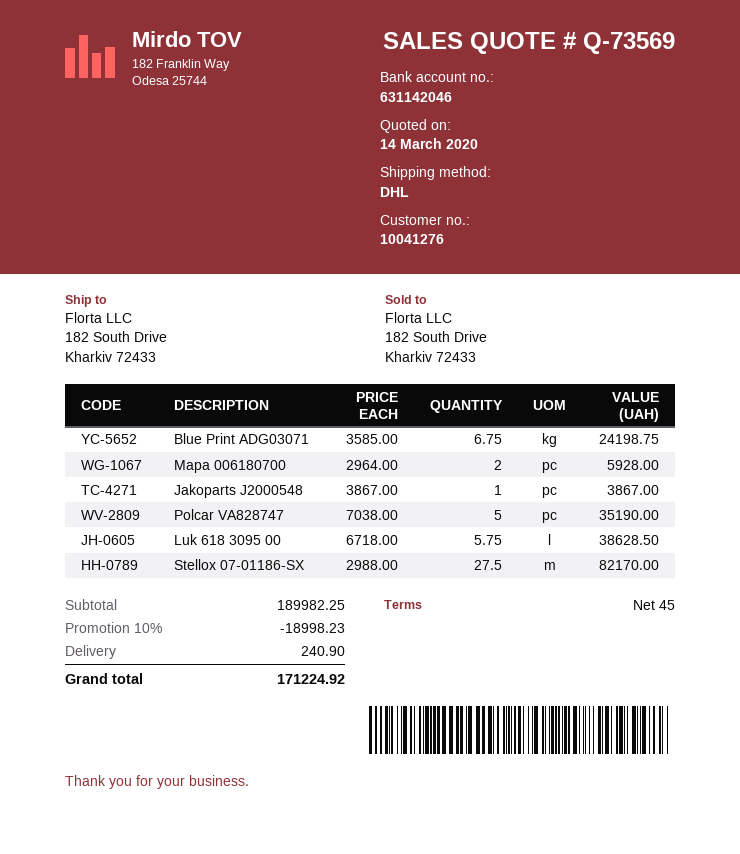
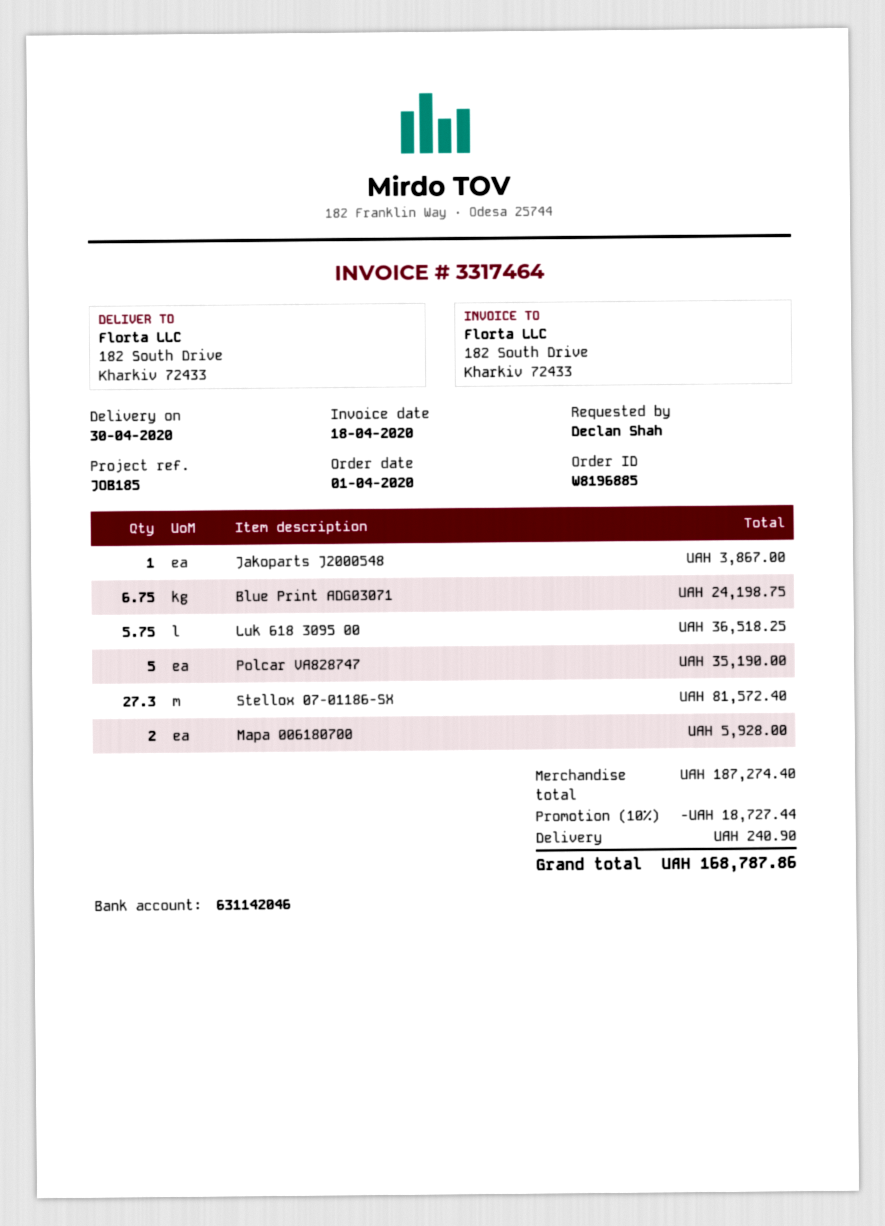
Luk 618 3095 00: 5.75 for 38628.50 -> 5.75 for 36518.25
Stellox 07-01186-SX: 27.5 for 82170.00 -> 27.3 for 81572.40
subtotal: 189982.25 -> 187274.40
discount: 10% = 18998.23 -> 10% = 18727.44
total: 171224.92 -> 168787.86

